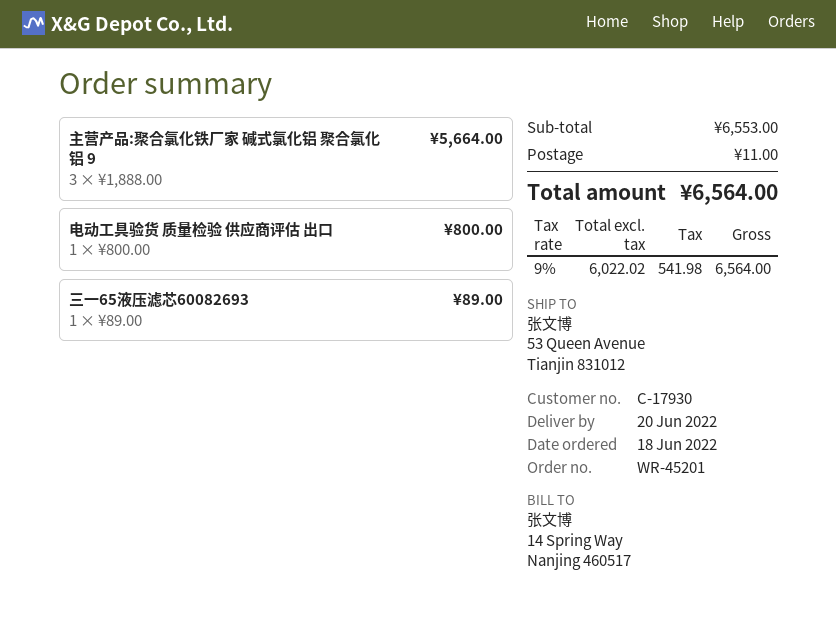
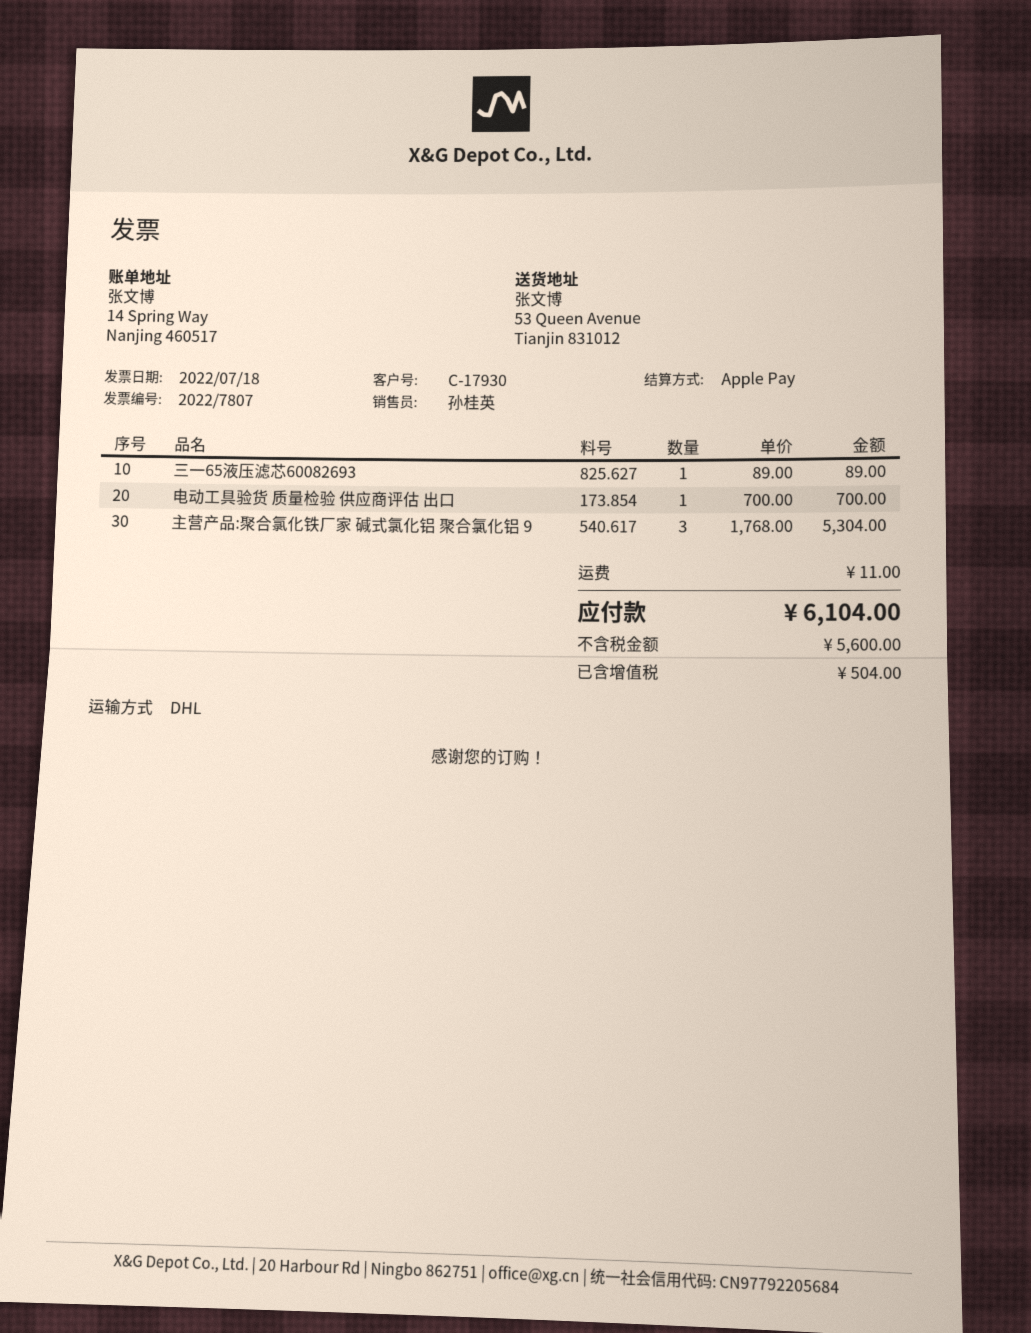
主营产品:聚合氯化铁厂家 碱式氯化铝 聚合氯化铝 9: 3 x 1888.00 = 5664.00 -> 3 x 1768.00 = 5304.00
电动工具验货 质量检验 供应商评估 出口: 1 x 800.00 = 800.00 -> 1 x 700.00 = 700.00
net: 6022.02 -> 5600.00
tax: 541.98 -> 504.00
total: 6564.00 -> 6104.00

